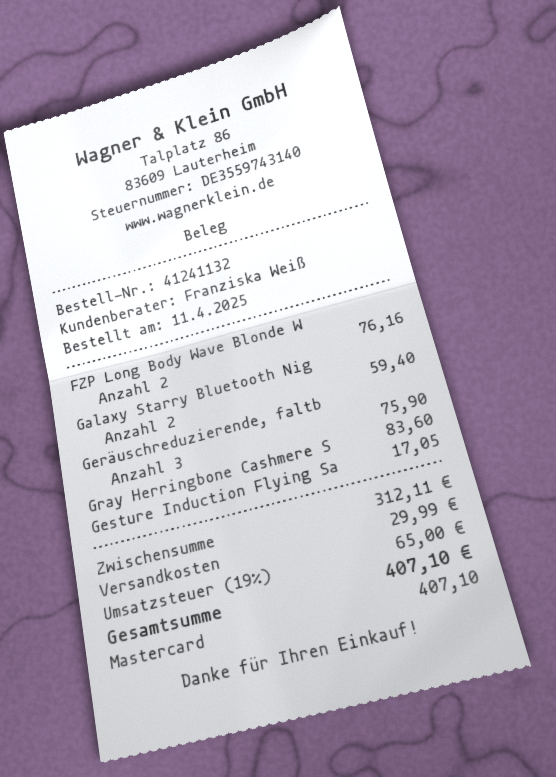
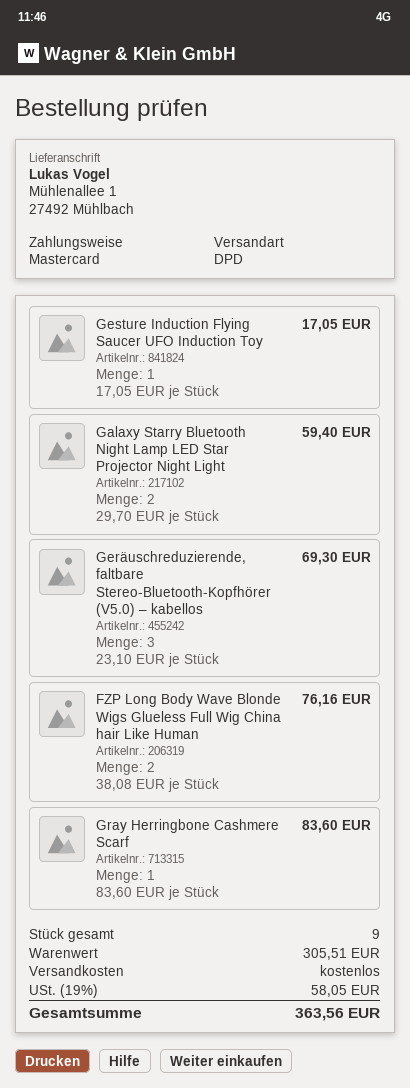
Geräuschreduzierende, faltb: 3 for 75.90 -> 3 for 69.30
subtotal: 312.11 -> 305.51
shipping: 29.99 -> 0.00
tax: 19% = 65.00 -> 19% = 58.05
total: 407.10 -> 363.56

